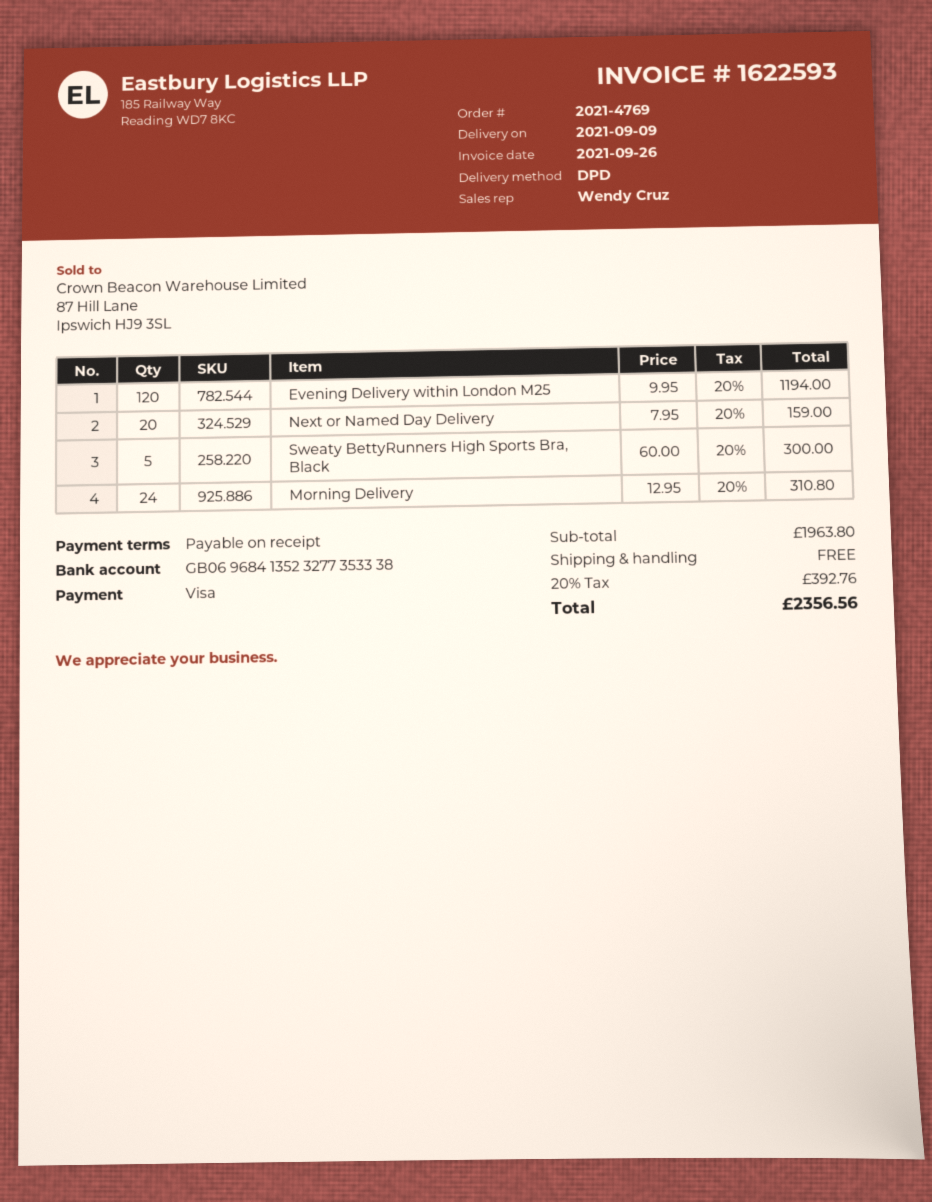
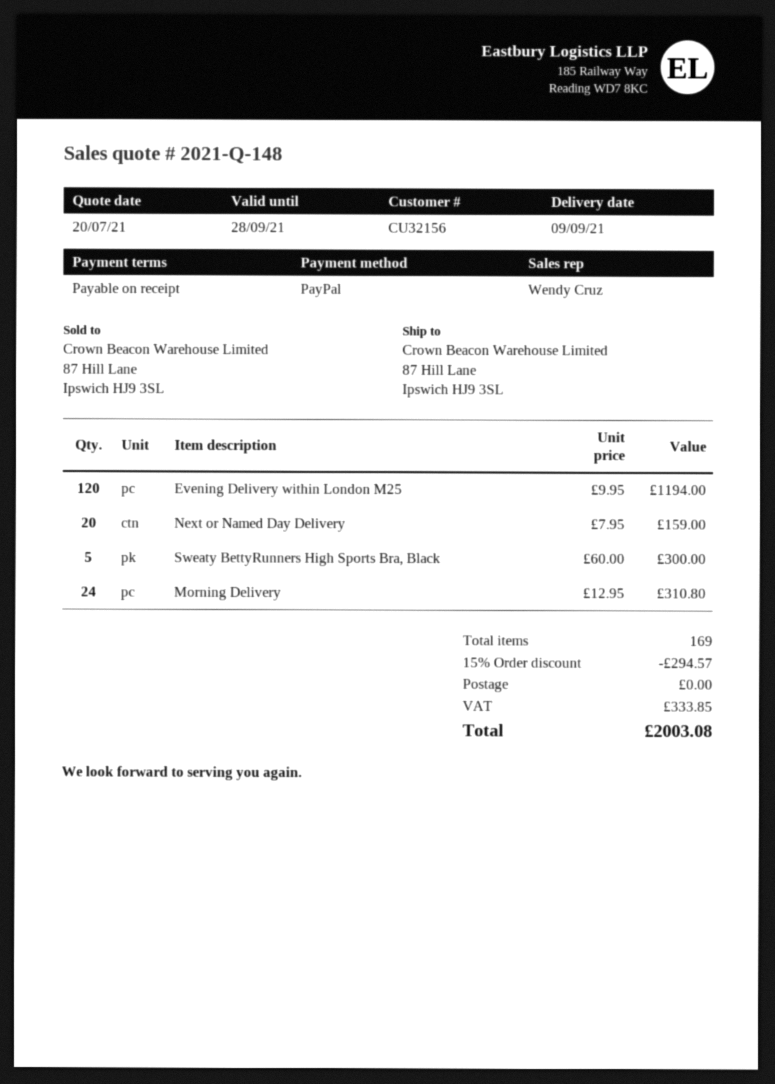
payment method: Visa -> PayPal
discount: none -> 15% = 294.57
tax: 392.76 -> 333.85
total: 2356.56 -> 2003.08

